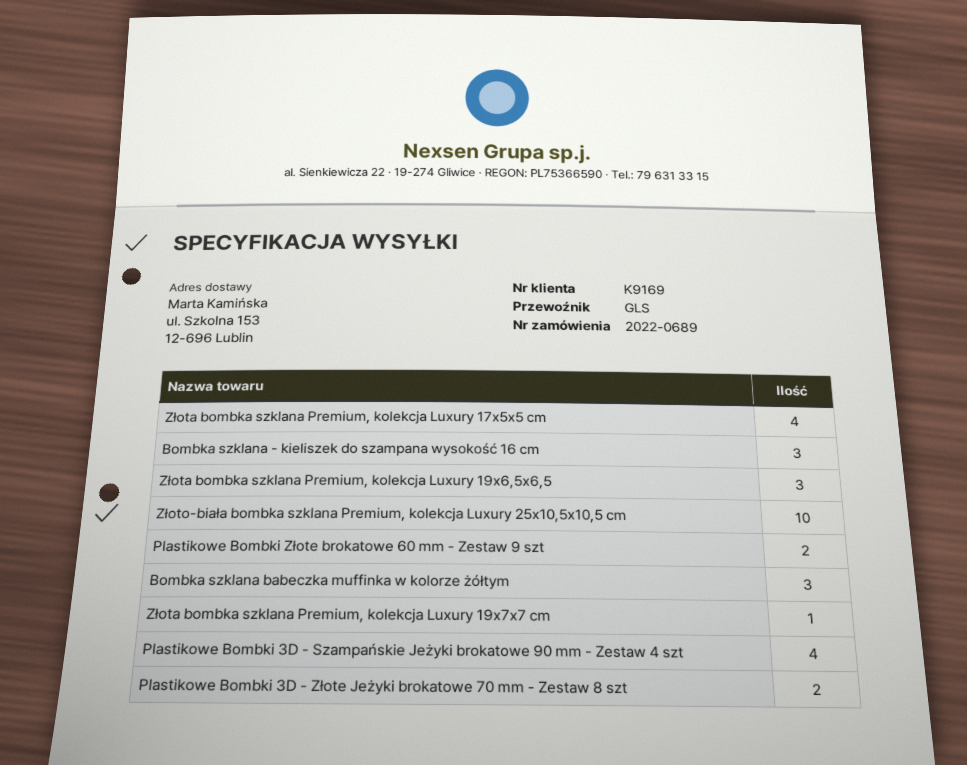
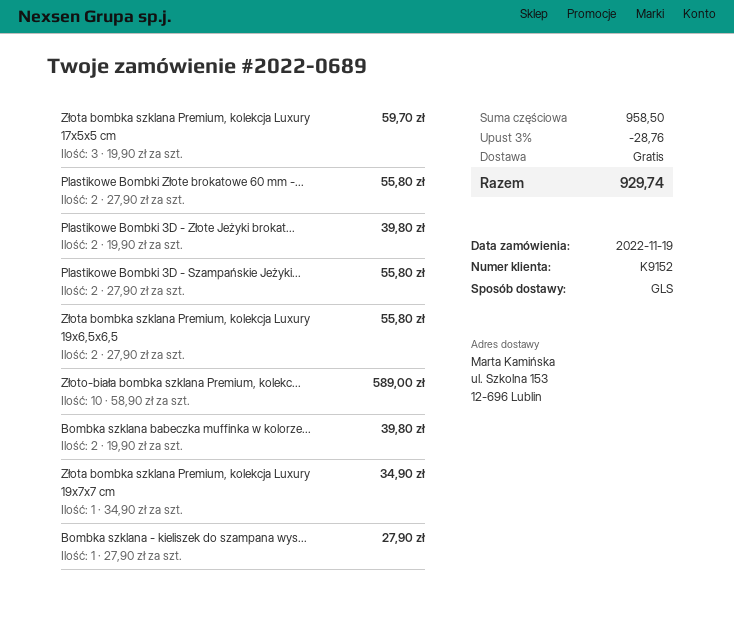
customer number: K9169 -> K9152
Złota bombka szklana Premium, kolekcja Luxury 17x5x5 cm: 4 -> 3
Bombka szklana - kieliszek do szampana wysokość 16 cm: 3 -> 1
Złota bombka szklana Premium, kolekcja Luxury 19x6,5x6,5: 3 -> 2
Bombka szklana babeczka muffinka w kolorze żółtym: 3 -> 2
Plastikowe Bombki 3D - Szampańskie Jeżyki brokatowe 90 mm - Zestaw 4 szt: 4 -> 2

